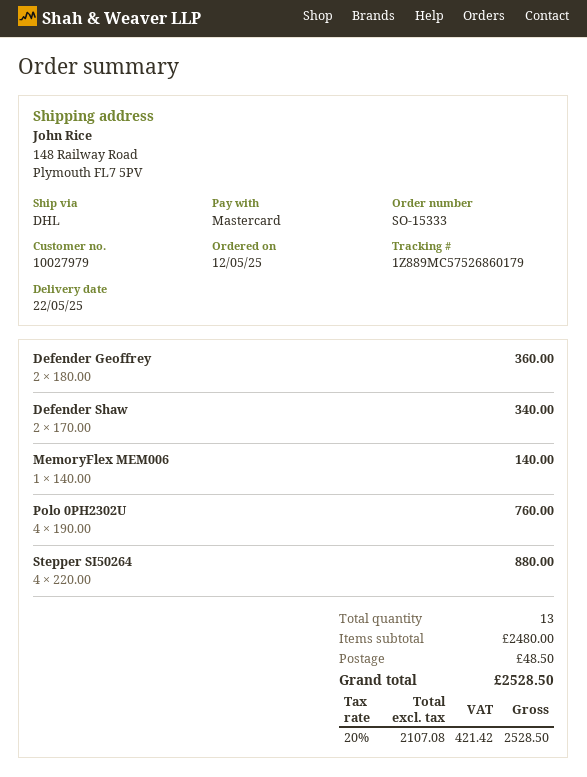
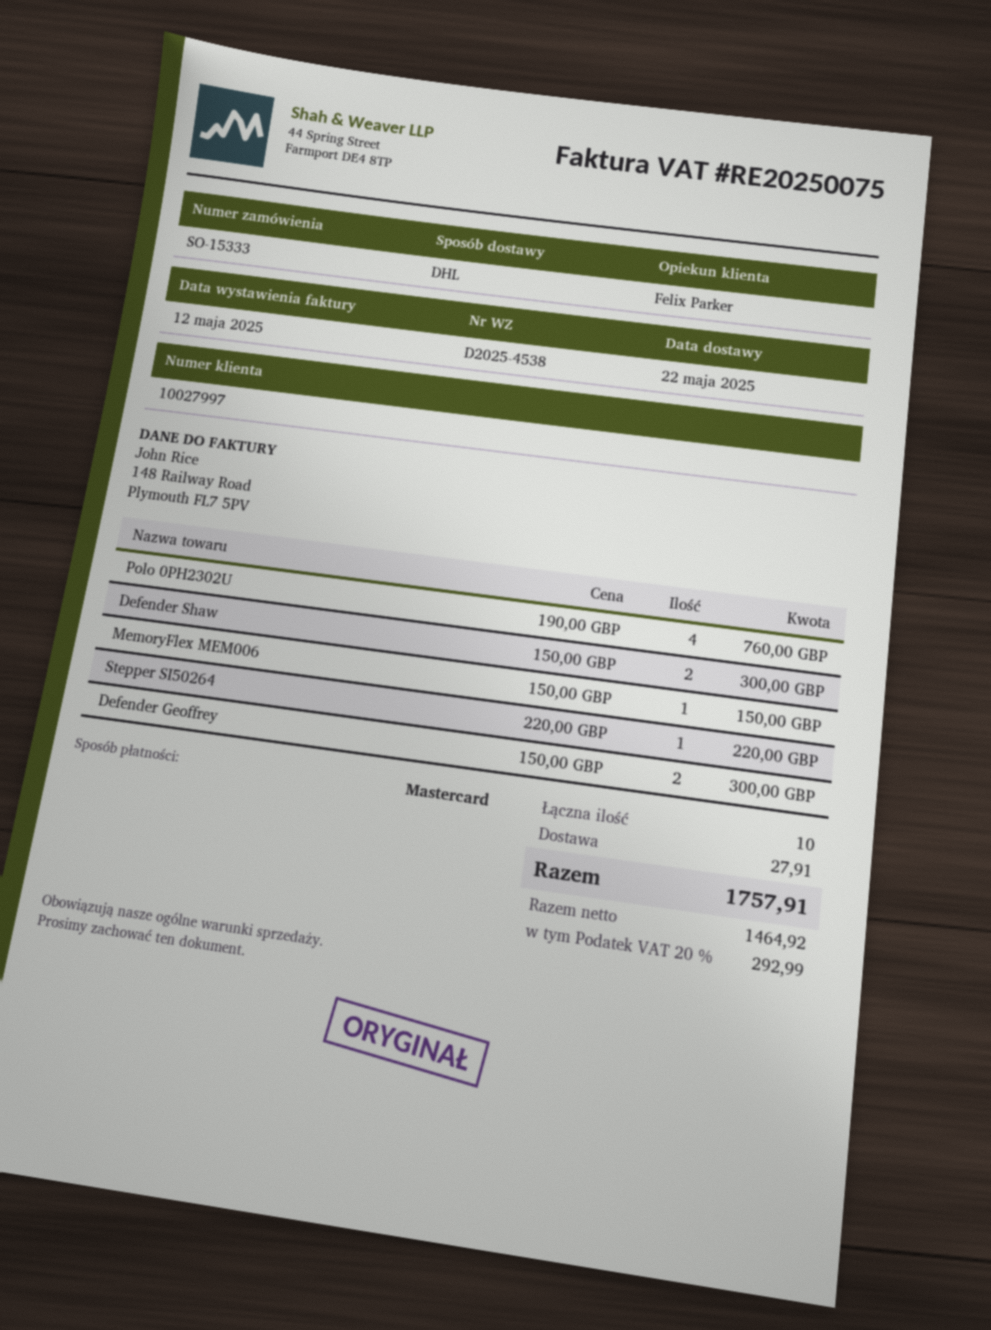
customer number: 10027979 -> 10027997
Defender Geoffrey: 2 x 180.00 = 360.00 -> 2 x 150.00 = 300.00
Defender Shaw: 2 x 170.00 = 340.00 -> 2 x 150.00 = 300.00
MemoryFlex MEM006: 1 x 140.00 = 140.00 -> 1 x 150.00 = 150.00
Stepper SI50264: 4 x 220.00 = 880.00 -> 1 x 220.00 = 220.00
total quantity: 13 -> 10
shipping: 48.50 -> 27.91
net: 2107.08 -> 1464.92
tax: 20% = 421.42 -> 20% = 292.99
total: 2528.50 -> 1757.91

